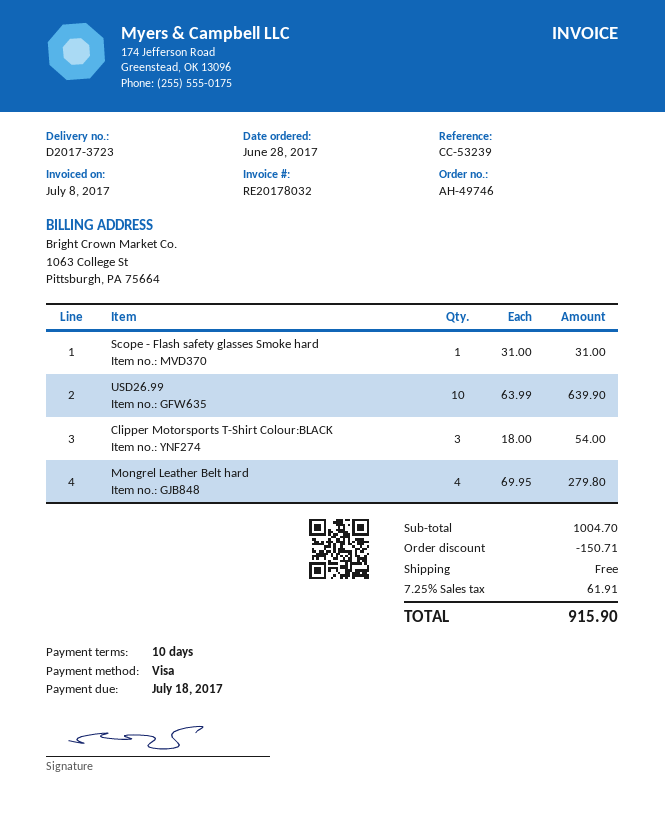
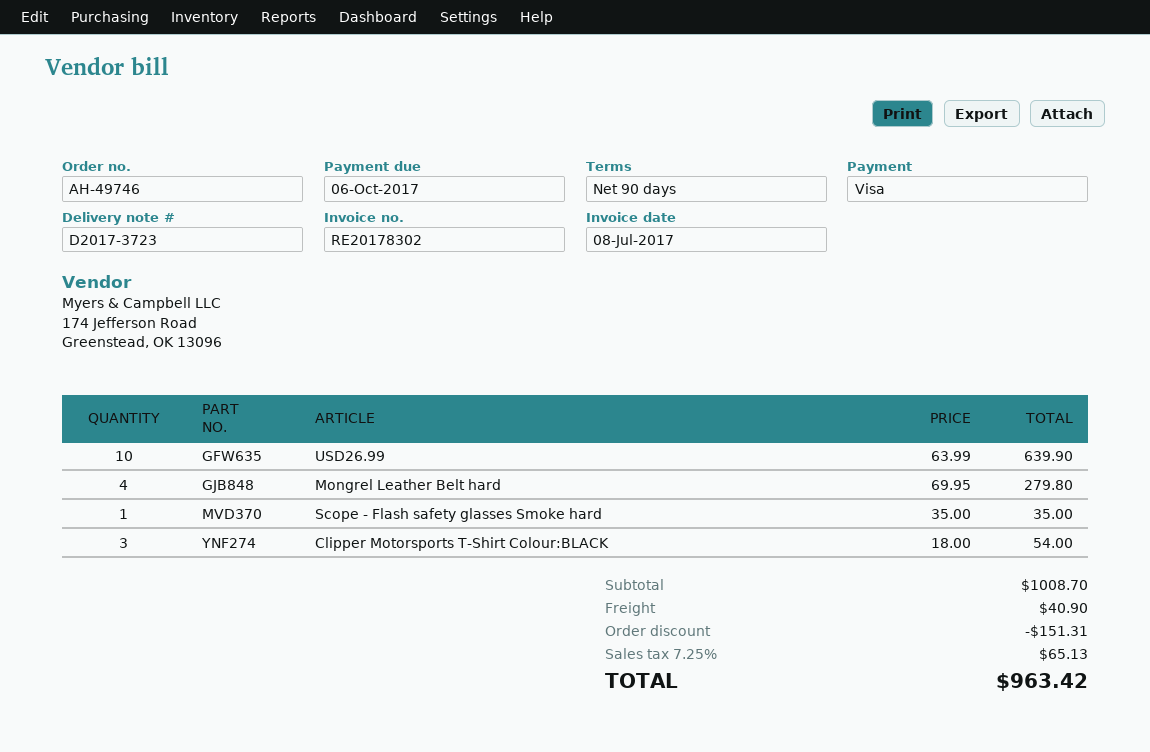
invoice number: RE20178032 -> RE20178302
payment terms: 10 days -> 90 days
due date: 2017-07-18 -> 2017-10-06
Scope - Flash safety glasses Smoke hard: 1 x 31.00 = 31.00 -> 1 x 35.00 = 35.00
subtotal: 1004.70 -> 1008.70
discount: 150.71 -> 151.31
shipping: 0.00 -> 40.90
tax: 7.25% = 61.91 -> 7.25% = 65.13
total: 915.90 -> 963.42

